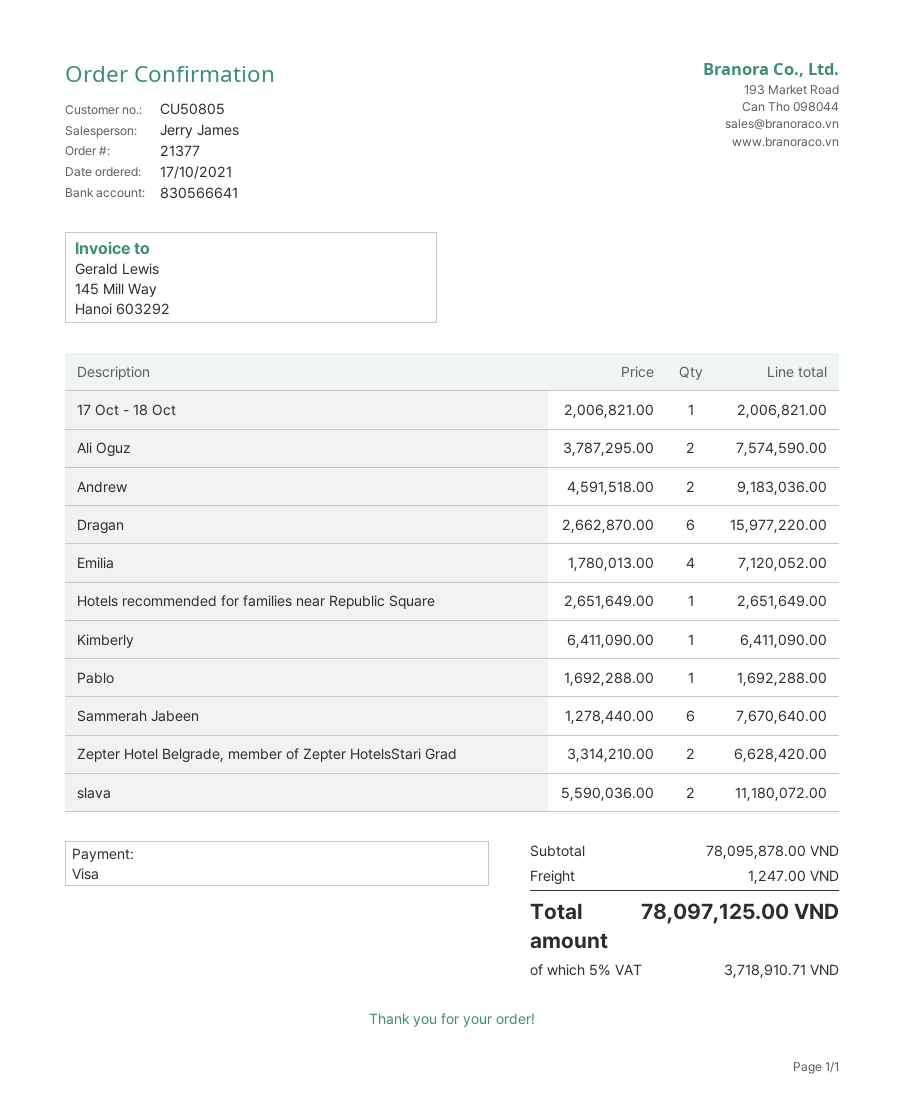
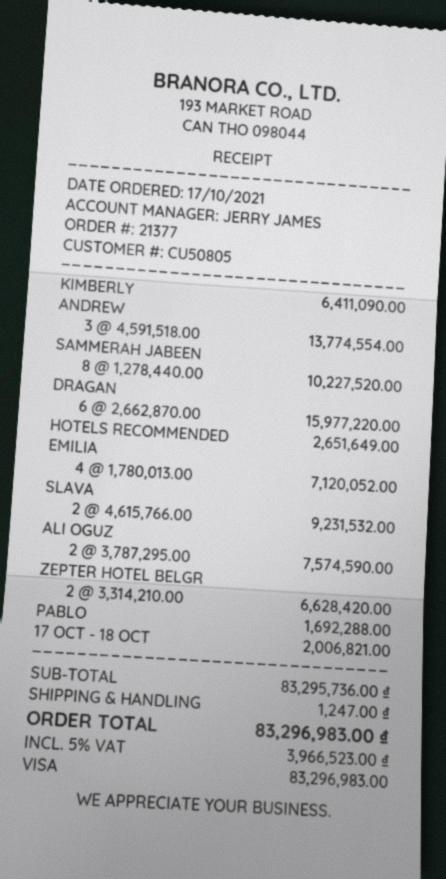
Andrew: 2 x 4591518.00 = 9183036.00 -> 3 x 4591518.00 = 13774554.00
Sammerah Jabeen: 6 x 1278440.00 = 7670640.00 -> 8 x 1278440.00 = 10227520.00
slava: 2 x 5590036.00 = 11180072.00 -> 2 x 4615766.00 = 9231532.00
subtotal: 78095878.00 -> 83295736.00
tax: 5% = 3718910.71 -> 5% = 3966523.00
total: 78097125.00 -> 83296983.00

